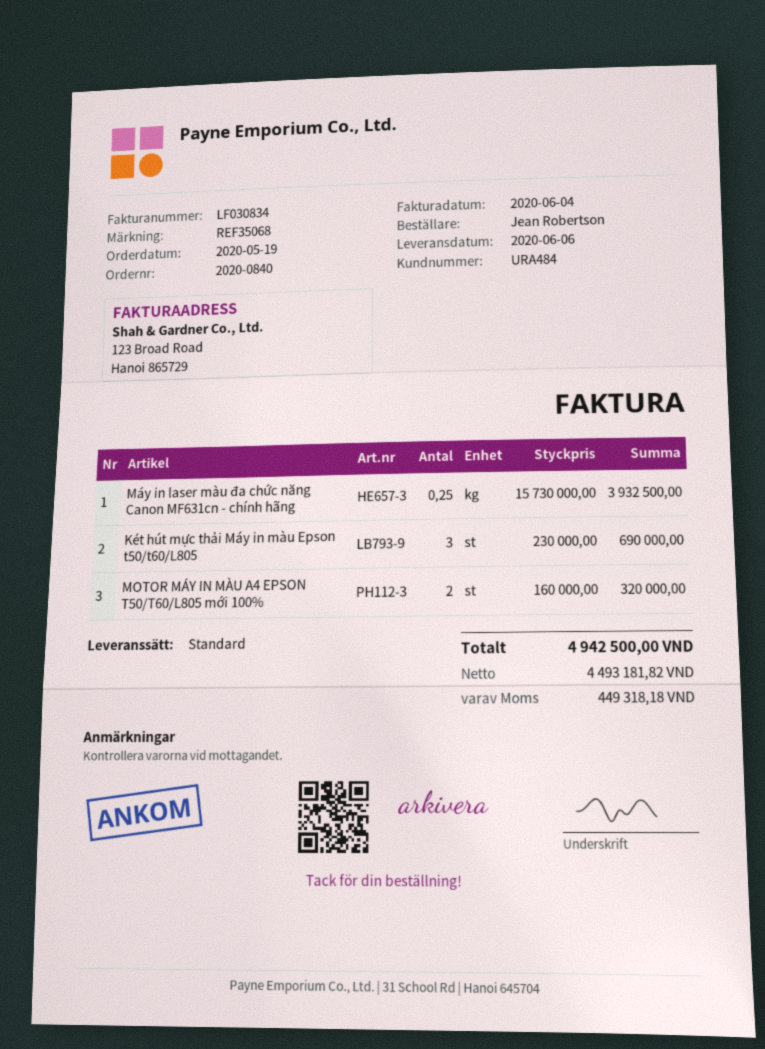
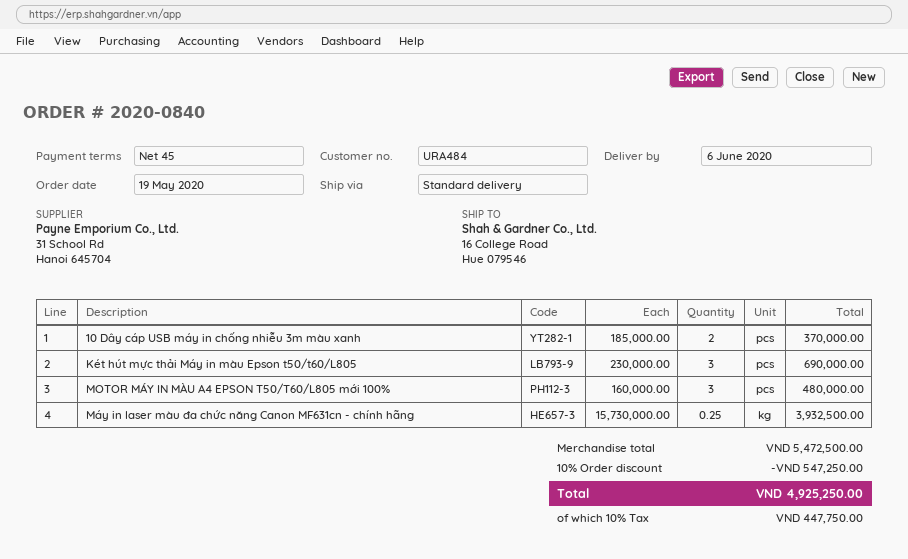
MOTOR MÁY IN MÀU A4 EPSON T50/T60/L805 mới 100%: 2 x 160000.00 = 320000.00 -> 3 x 160000.00 = 480000.00
10 Dây cáp USB máy in chống nhiễu 3m màu xanh: none -> 2 x 185000.00 = 370000.00
discount: none -> 10% = 547250.00
tax: 449318.18 -> 447750.00
total: 4942500.00 -> 4925250.00

